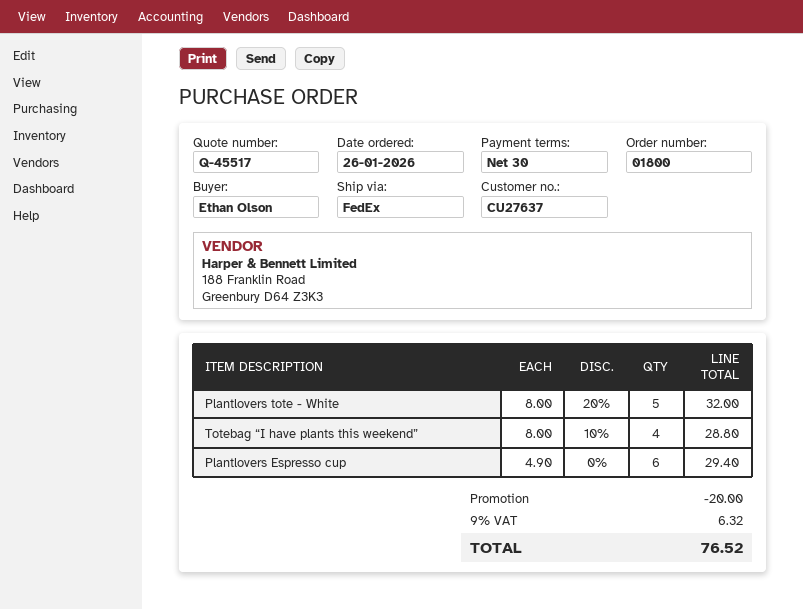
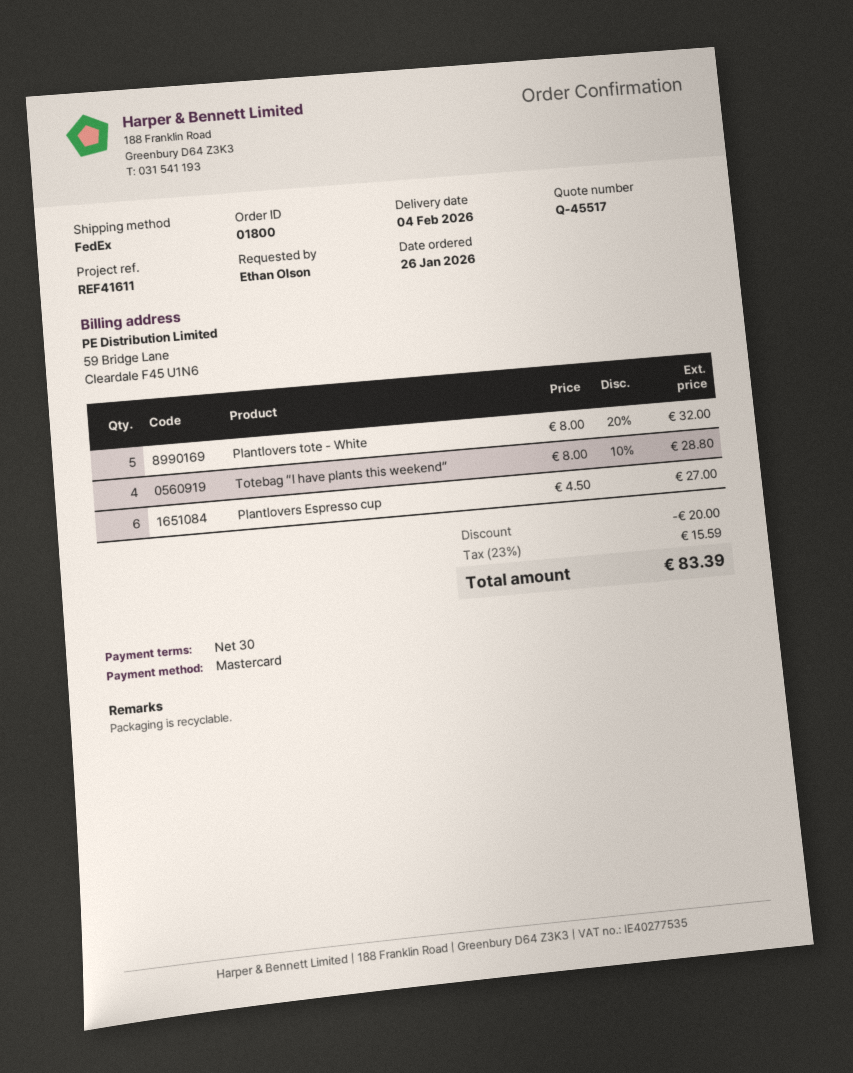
Plantlovers Espresso cup: 6 x 4.90 = 29.40 -> 6 x 4.50 = 27.00
tax: 9% = 6.32 -> 23% = 15.59
total: 76.52 -> 83.39

